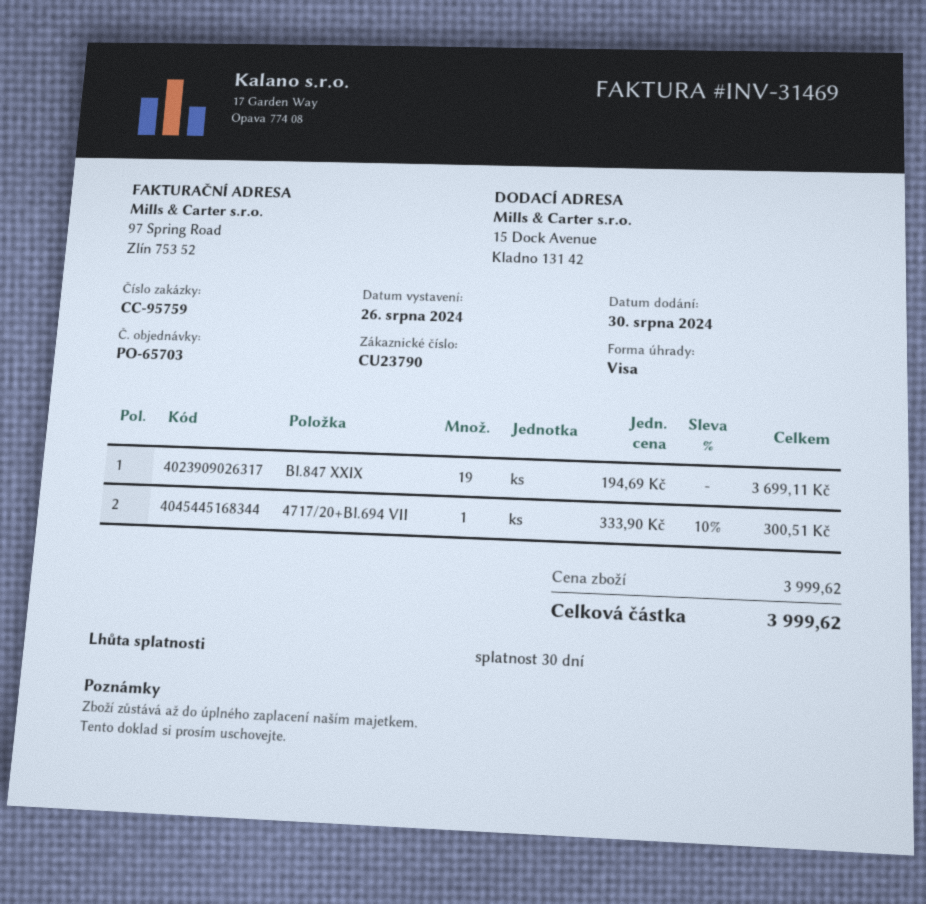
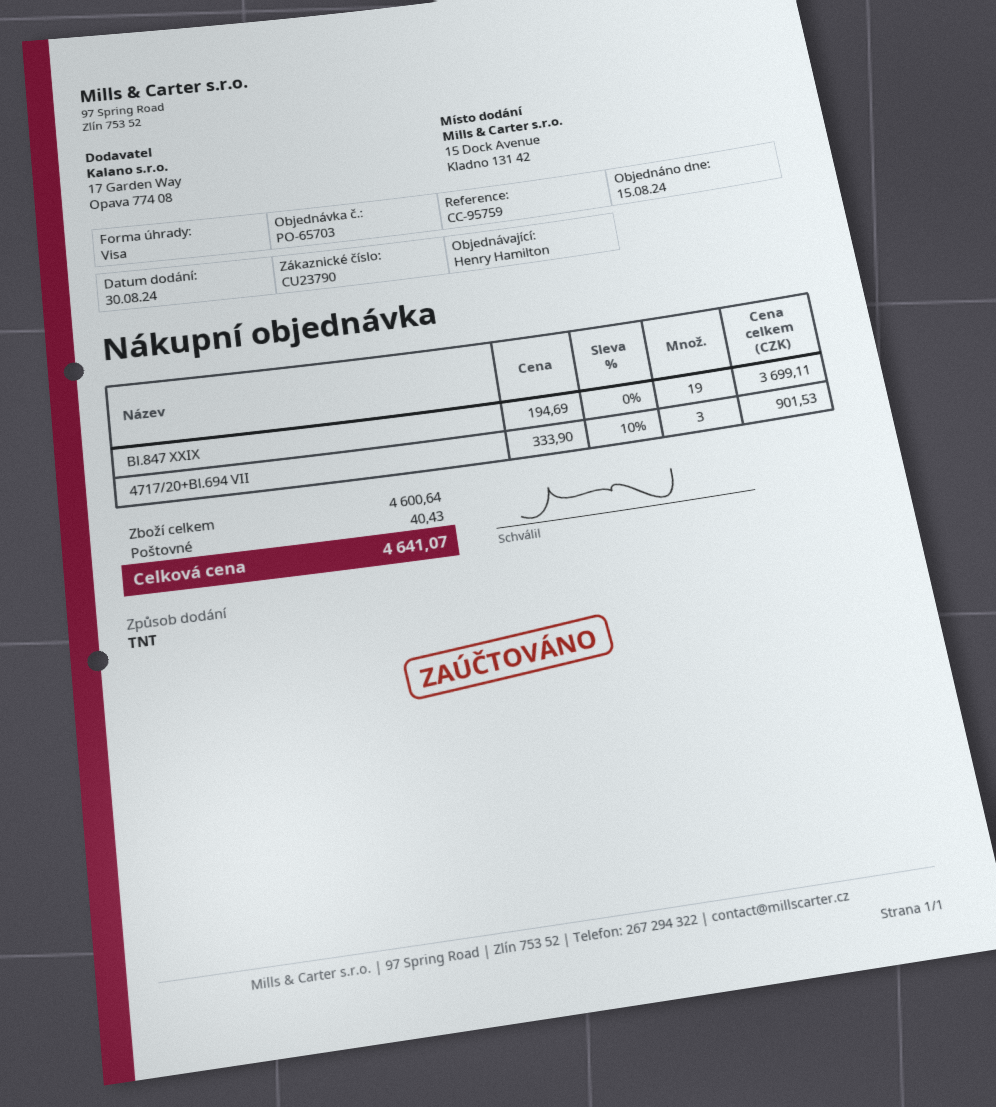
4717/20+Bl.694 VII: 1 x 333.90 - 10% = 300.51 -> 3 x 333.90 - 10% = 901.53
subtotal: 3999.62 -> 4600.64
shipping: none -> 40.43
total: 3999.62 -> 4641.07

